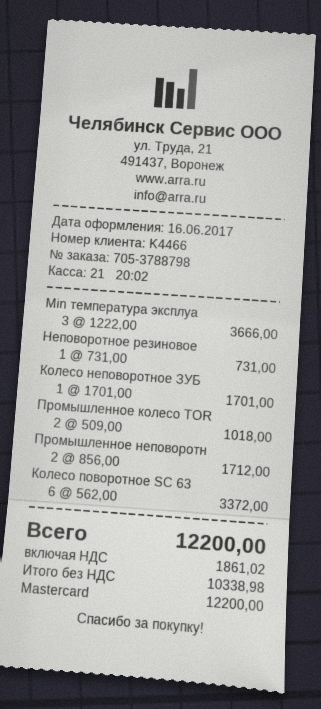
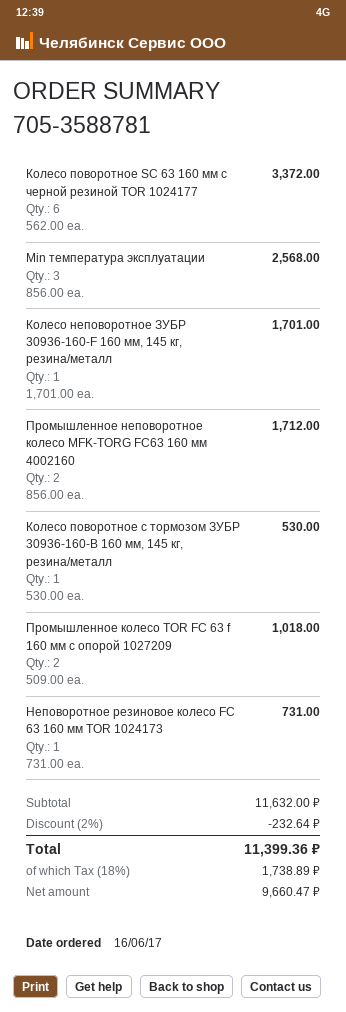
order number: 705-3788798 -> 705-3588781
Min температура эксплуа: 3 x 1222.00 = 3666.00 -> 3 x 856.00 = 2568.00
Колесо поворотное с тормозом ЗУБР 30936-160-B 160 мм, 145 кг, резина/металл: none -> 1 x 530.00 = 530.00
discount: none -> 2% = 232.64
net: 10338.98 -> 9660.47
tax: 1861.02 -> 1738.89
total: 12200.00 -> 11399.36

